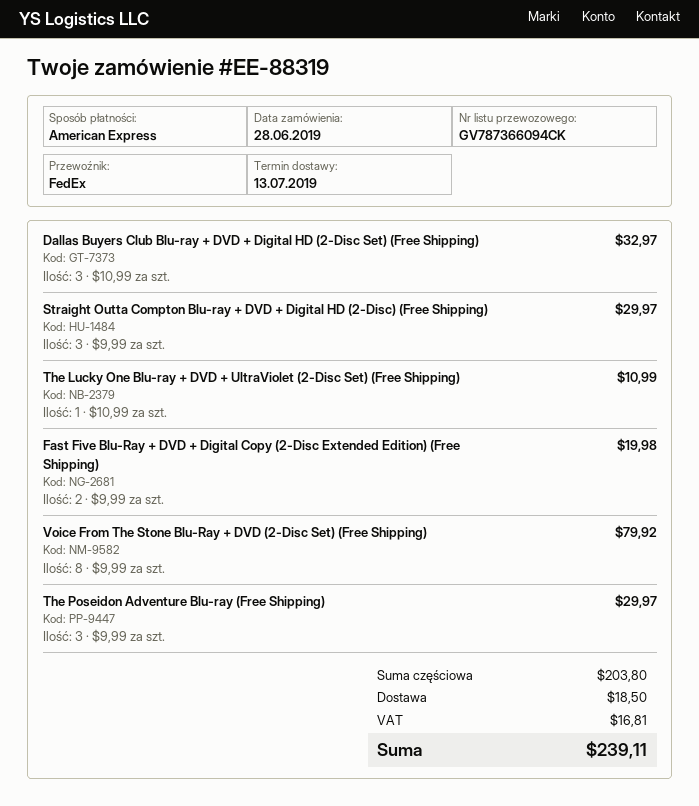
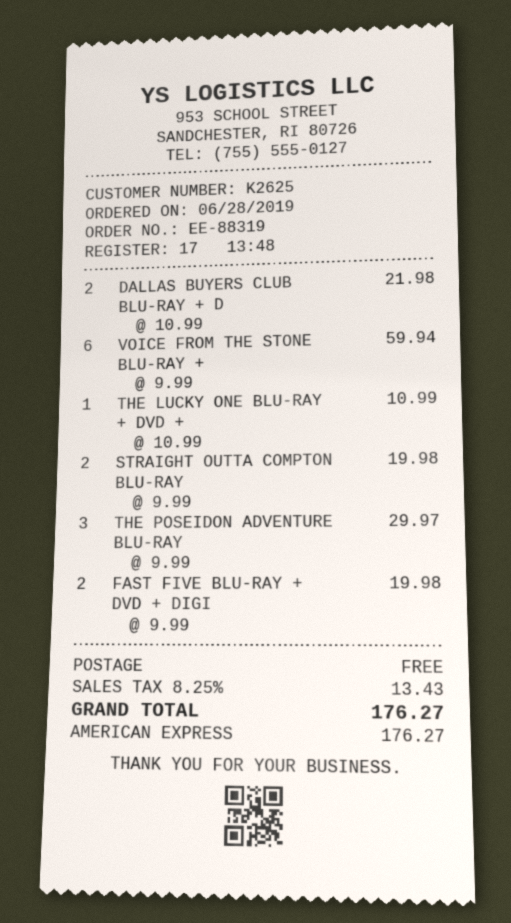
Dallas Buyers Club Blu-ray + DVD + Digital HD (2-Disc Set) (Free Shipping): 3 x 10.99 = 32.97 -> 2 x 10.99 = 21.98
Straight Outta Compton Blu-ray + DVD + Digital HD (2-Disc) (Free Shipping): 3 x 9.99 = 29.97 -> 2 x 9.99 = 19.98
Voice From The Stone Blu-Ray + DVD (2-Disc Set) (Free Shipping): 8 x 9.99 = 79.92 -> 6 x 9.99 = 59.94
shipping: 18.50 -> 0.00
tax: 16.81 -> 13.43
total: 239.11 -> 176.27

